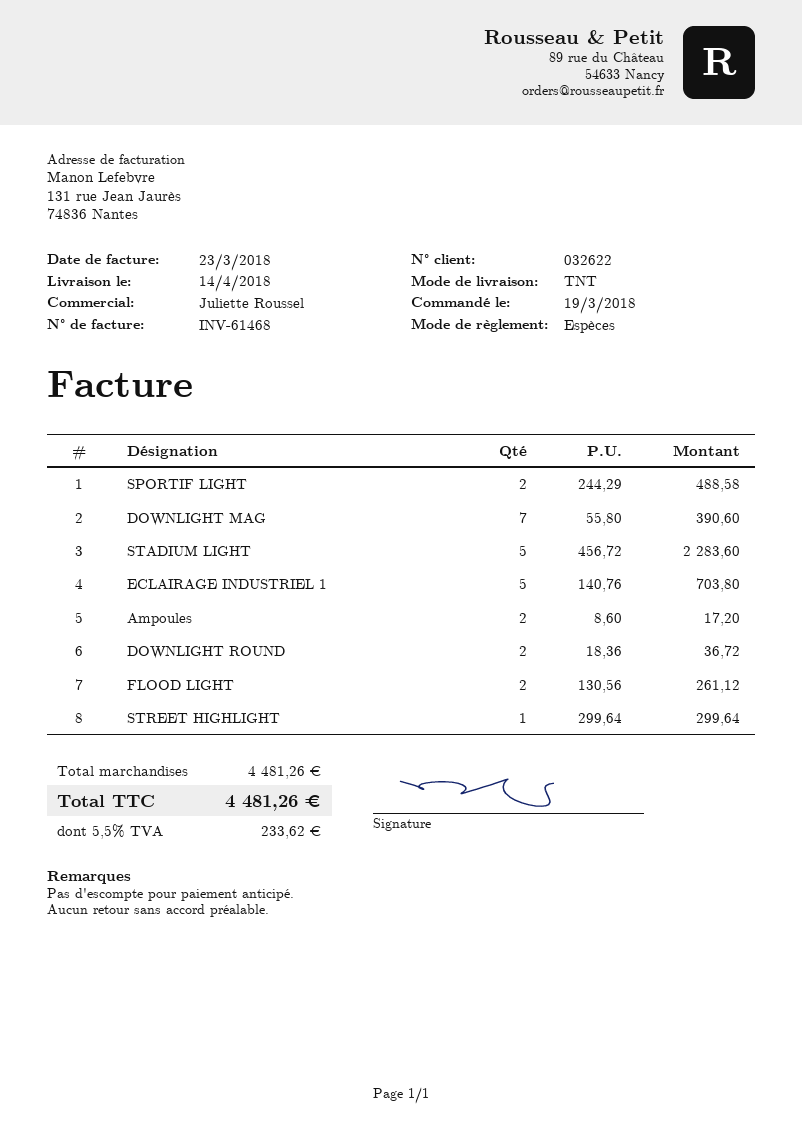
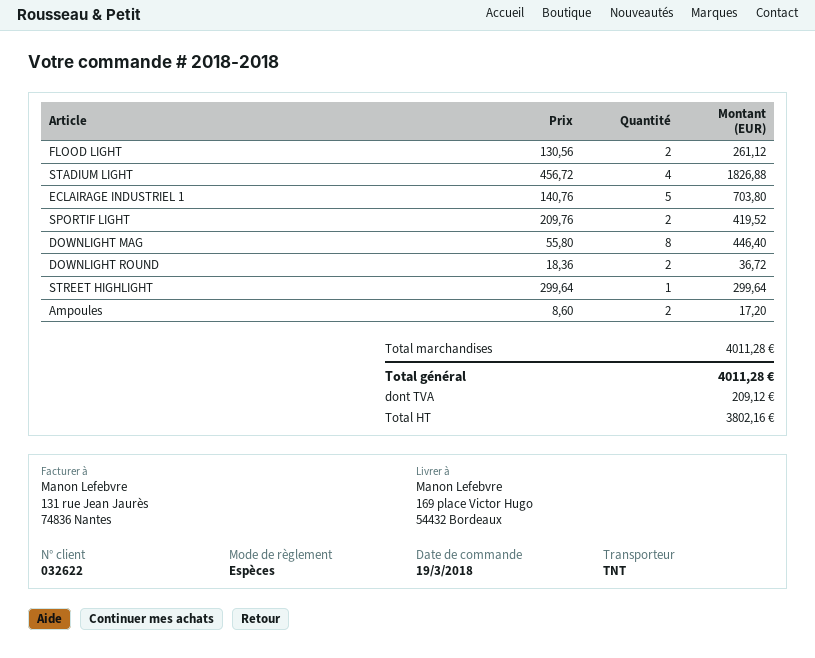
SPORTIF LIGHT: 2 x 244.29 = 488.58 -> 2 x 209.76 = 419.52
DOWNLIGHT MAG: 7 x 55.80 = 390.60 -> 8 x 55.80 = 446.40
STADIUM LIGHT: 5 x 456.72 = 2283.60 -> 4 x 456.72 = 1826.88
subtotal: 4481.26 -> 4011.28
tax: 233.62 -> 209.12
total: 4481.26 -> 4011.28

